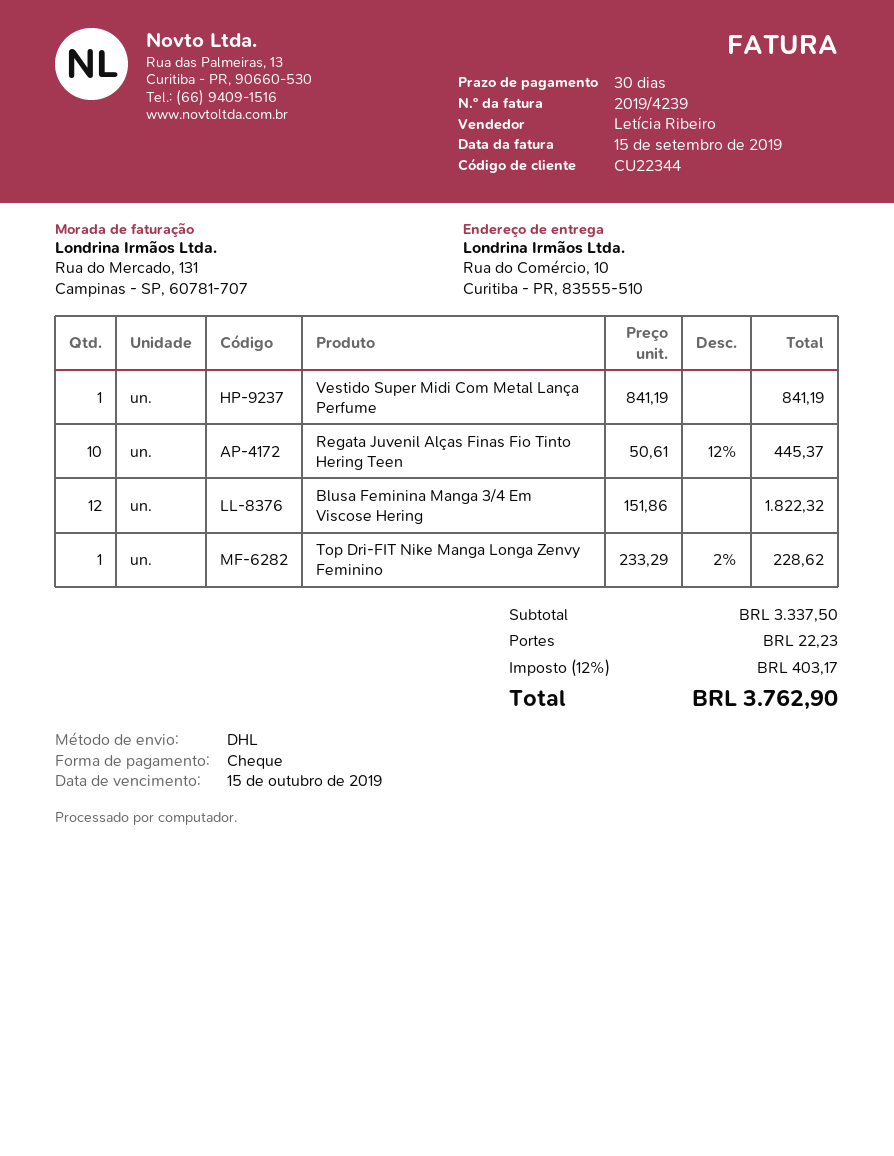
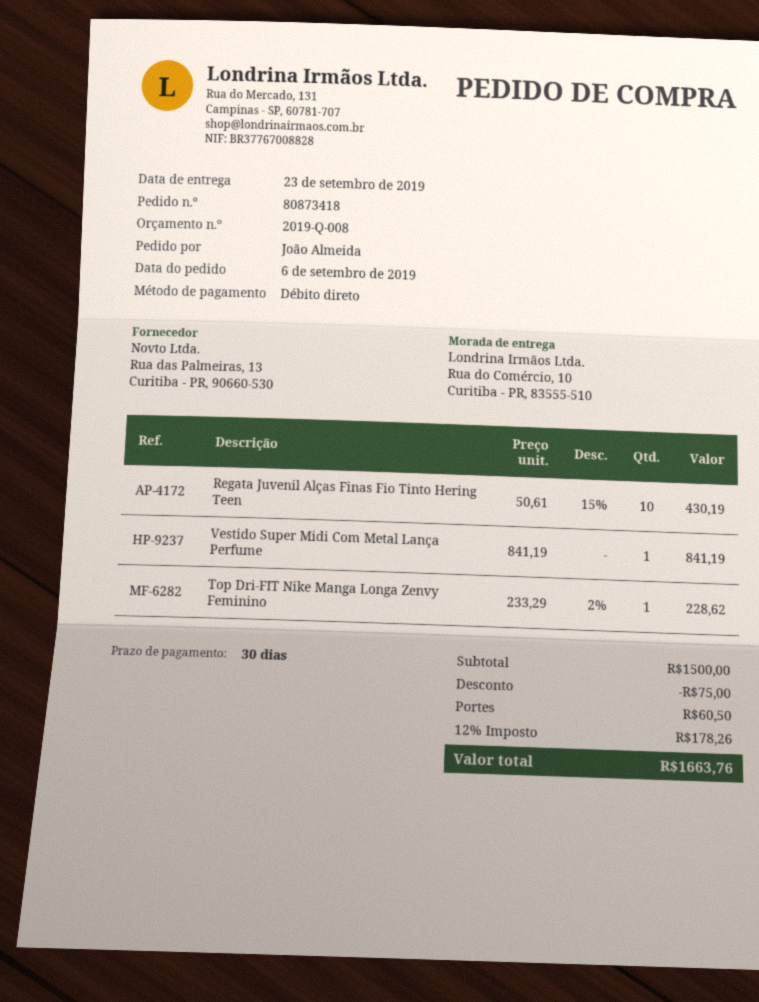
payment method: cheque -> direct debit
Regata Juvenil Alças Finas Fio Tinto Hering Teen: 10 x 50.61 - 12% = 445.37 -> 10 x 50.61 - 15% = 430.19
Blusa Feminina Manga 3/4 Em Viscose Hering: 12 x 151.86 = 1822.32 -> none
subtotal: 3337.50 -> 1500.00
discount: none -> 75.00
shipping: 22.23 -> 60.50
tax: 12% = 403.17 -> 12% = 178.26
total: 3762.90 -> 1663.76

